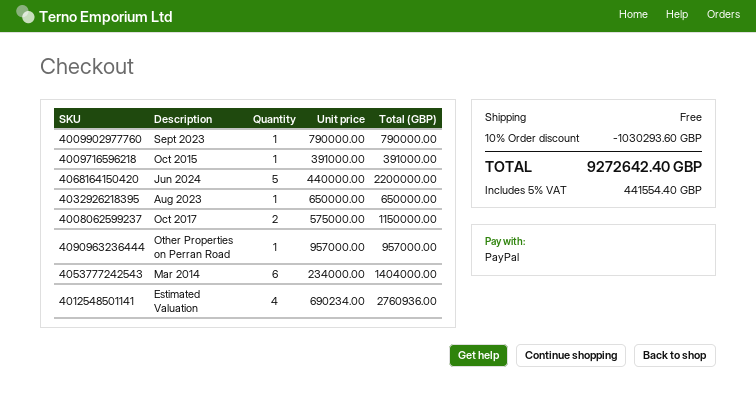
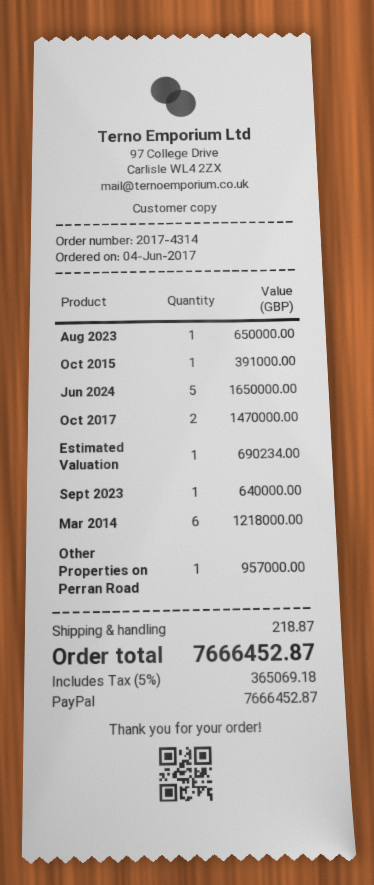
Sept 2023: 1 for 790000.00 -> 1 for 640000.00
Jun 2024: 5 for 2200000.00 -> 5 for 1650000.00
Oct 2017: 2 for 1150000.00 -> 2 for 1470000.00
Mar 2014: 6 for 1404000.00 -> 6 for 1218000.00
Estimated Valuation: 4 for 2760936.00 -> 1 for 690234.00
discount: 10% = 1030293.60 -> none
shipping: 0.00 -> 218.87
tax: 5% = 441554.40 -> 5% = 365069.18
total: 9272642.40 -> 7666452.87

